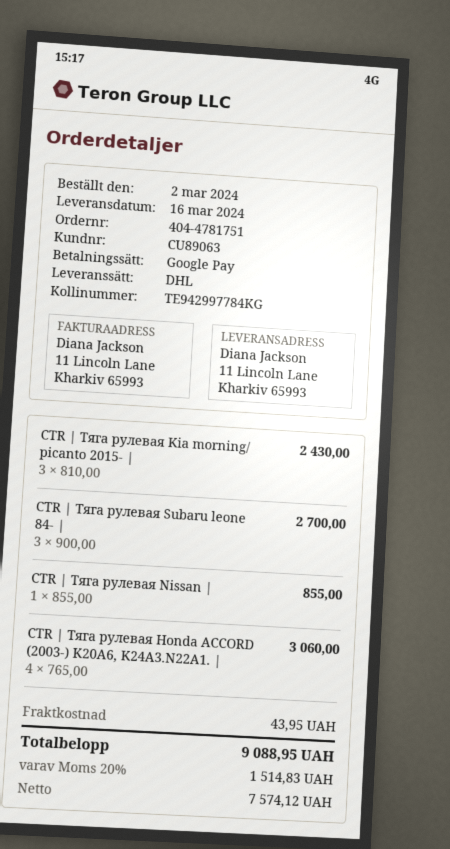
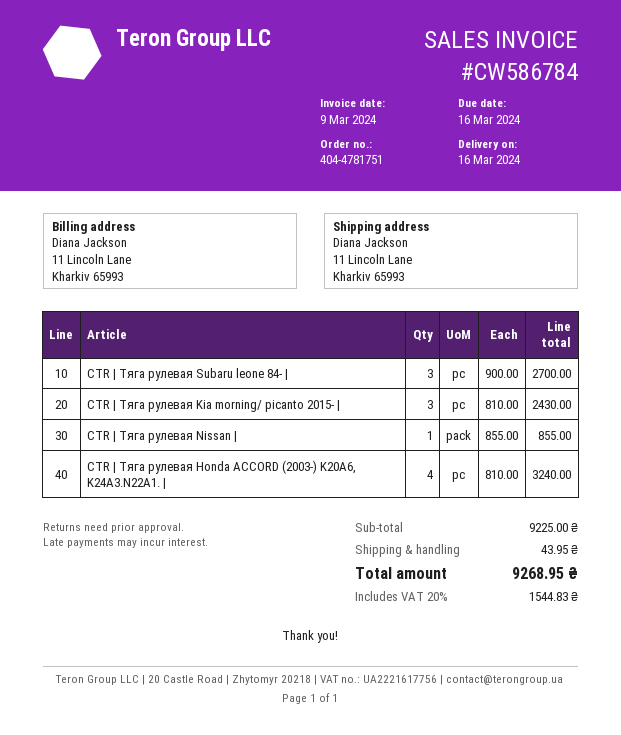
CTR | Тяга рулевая Honda ACCORD (2003-) K20A6, K24A3.N22A1. |: 4 x 765.00 = 3060.00 -> 4 x 810.00 = 3240.00
tax: 20% = 1514.83 -> 20% = 1544.83
total: 9088.95 -> 9268.95

